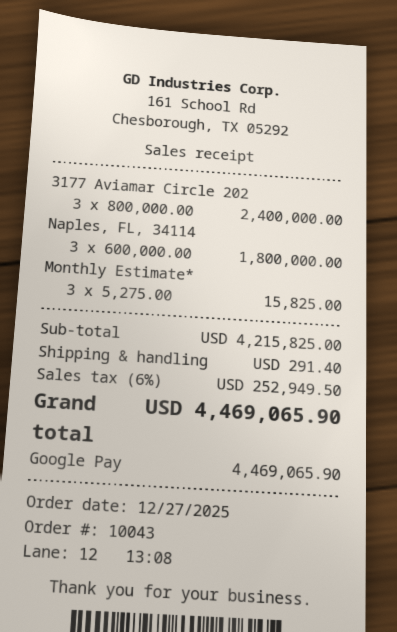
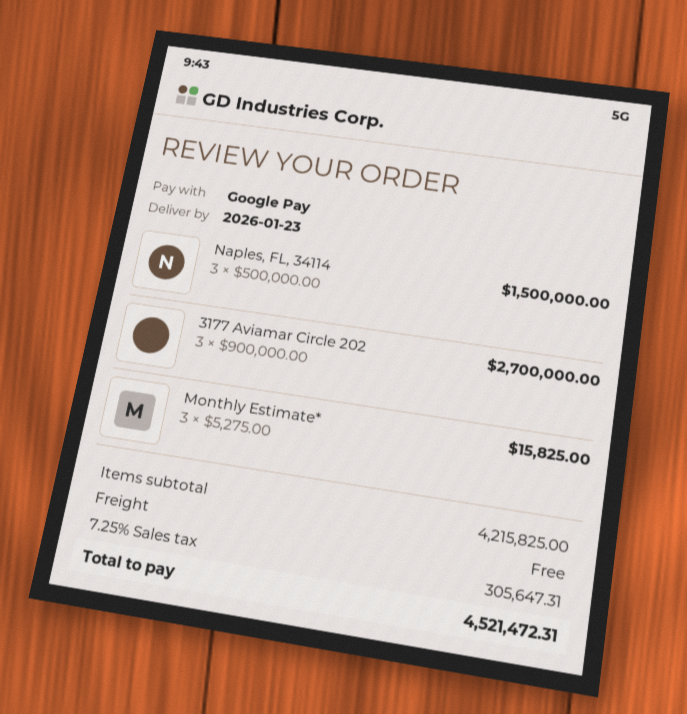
3177 Aviamar Circle 202: 3 x 800000.00 = 2400000.00 -> 3 x 900000.00 = 2700000.00
Naples, FL, 34114: 3 x 600000.00 = 1800000.00 -> 3 x 500000.00 = 1500000.00
shipping: 291.40 -> 0.00
tax: 6% = 252949.50 -> 7.25% = 305647.31
total: 4469065.90 -> 4521472.31

